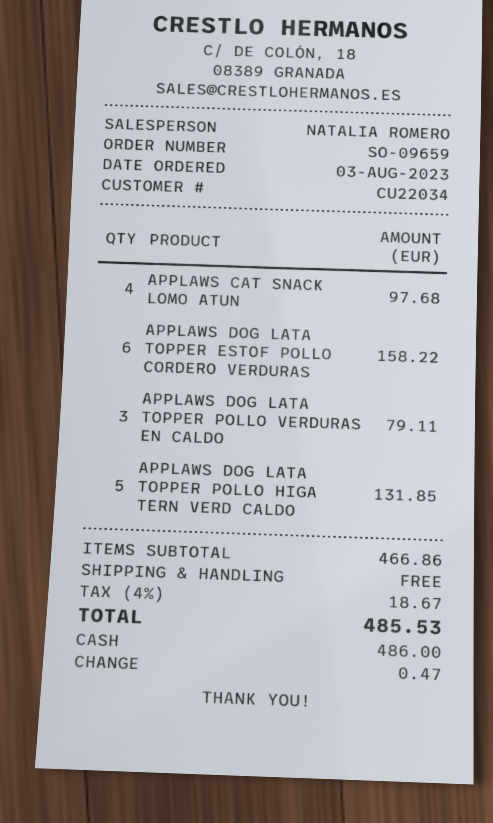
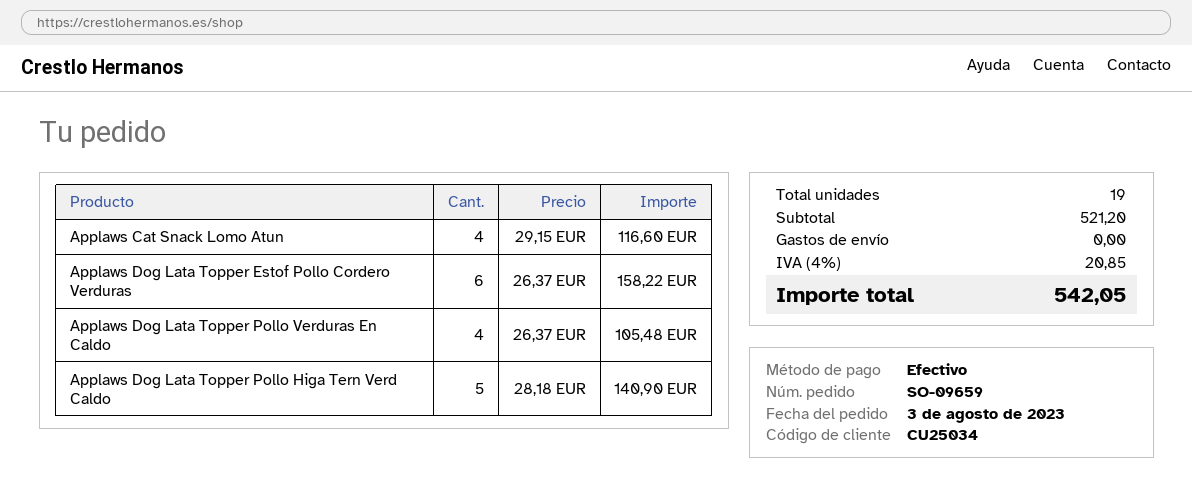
customer number: CU22034 -> CU25034
APPLAWS CAT SNACK LOMO ATUN: 4 for 97.68 -> 4 for 116.60
APPLAWS DOG LATA TOPPER POLLO VERDURAS EN CALDO: 3 for 79.11 -> 4 for 105.48
APPLAWS DOG LATA TOPPER POLLO HIGA TERN VERD CALDO: 5 for 131.85 -> 5 for 140.90
subtotal: 466.86 -> 521.20
tax: 4% = 18.67 -> 4% = 20.85
total: 485.53 -> 542.05

